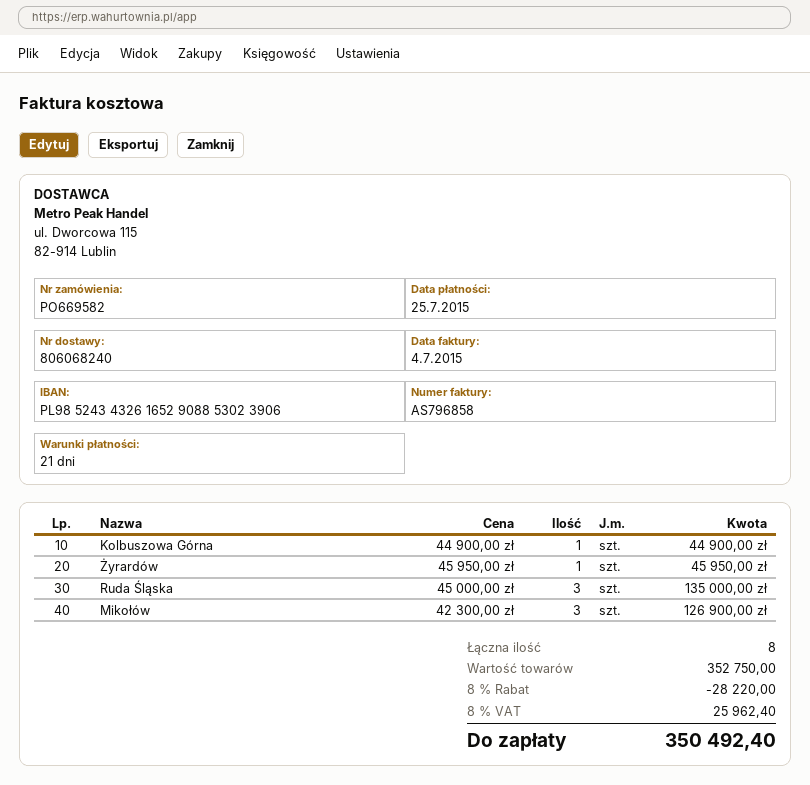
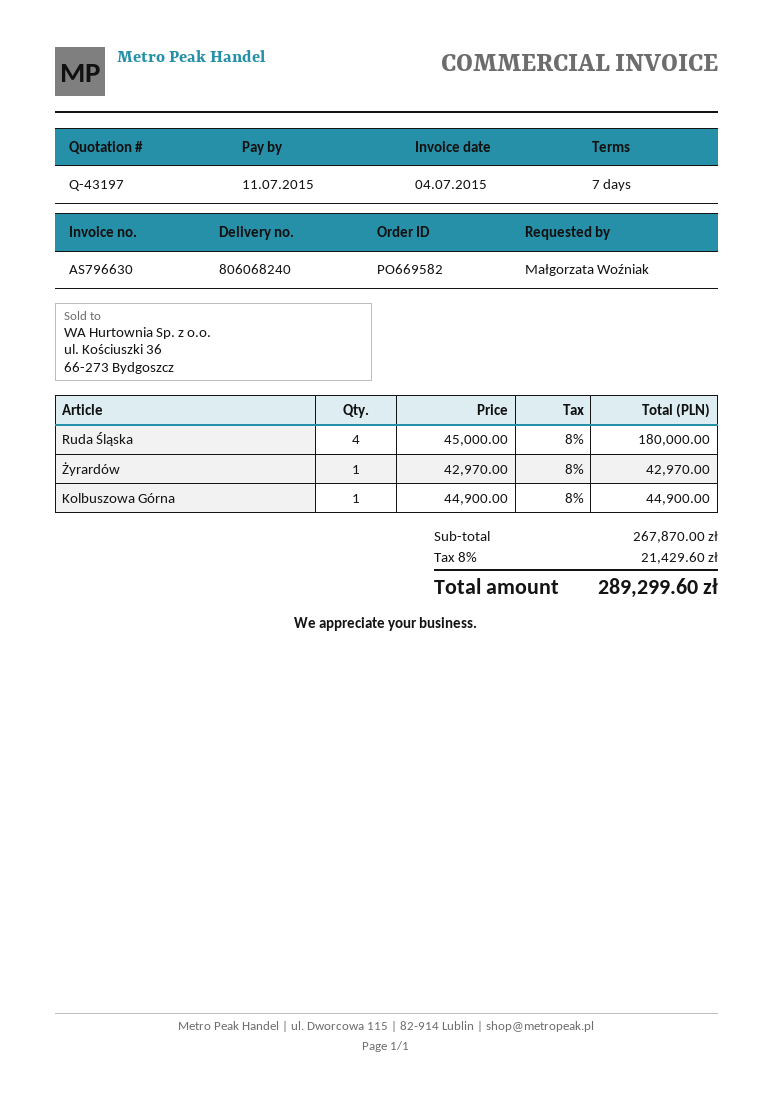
invoice number: AS796858 -> AS796630
payment terms: 21 days -> 7 days
due date: 2015-07-25 -> 2015-07-11
Żyrardów: 1 x 45950.00 = 45950.00 -> 1 x 42970.00 = 42970.00
Ruda Śląska: 3 x 45000.00 = 135000.00 -> 4 x 45000.00 = 180000.00
Mikołów: 3 x 42300.00 = 126900.00 -> none
subtotal: 352750.00 -> 267870.00
discount: 8% = 28220.00 -> none
tax: 8% = 25962.40 -> 8% = 21429.60
total: 350492.40 -> 289299.60

